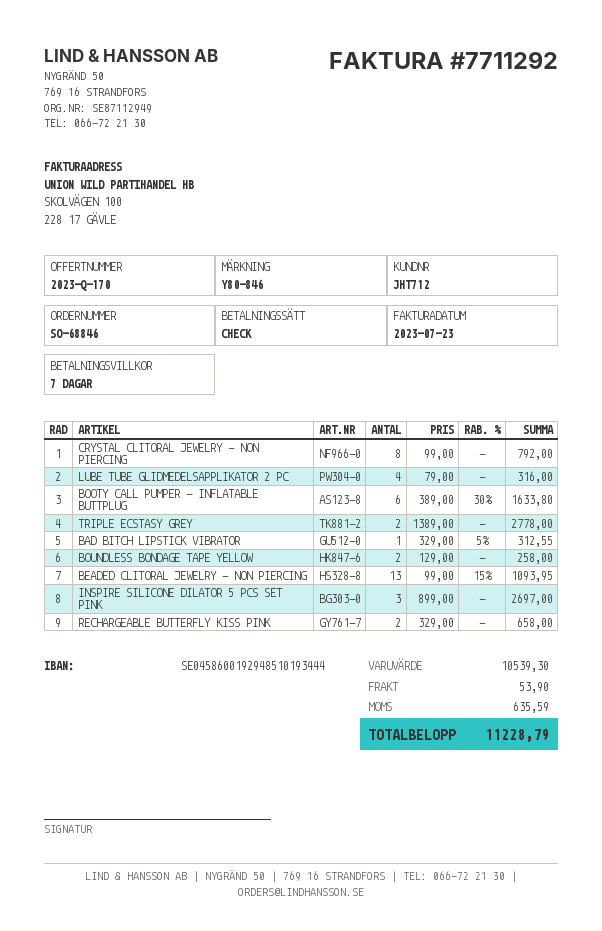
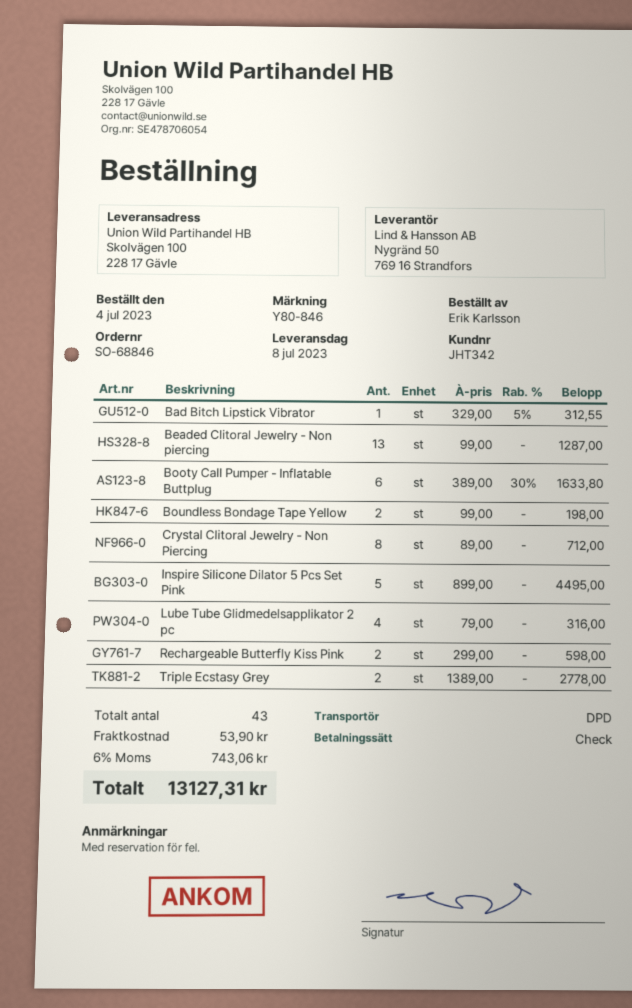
customer number: JHT712 -> JHT342
CRYSTAL CLITORAL JEWELRY - NON PIERCING: 8 x 99.00 = 792.00 -> 8 x 89.00 = 712.00
BOUNDLESS BONDAGE TAPE YELLOW: 2 x 129.00 = 258.00 -> 2 x 99.00 = 198.00
BEADED CLITORAL JEWELRY - NON PIERCING: 13 x 99.00 - 15% = 1093.95 -> 13 x 99.00 = 1287.00
INSPIRE SILICONE DILATOR 5 PCS SET PINK: 3 x 899.00 = 2697.00 -> 5 x 899.00 = 4495.00
RECHARGEABLE BUTTERFLY KISS PINK: 2 x 329.00 = 658.00 -> 2 x 299.00 = 598.00
tax: 635.59 -> 743.06
total: 11228.79 -> 13127.31

